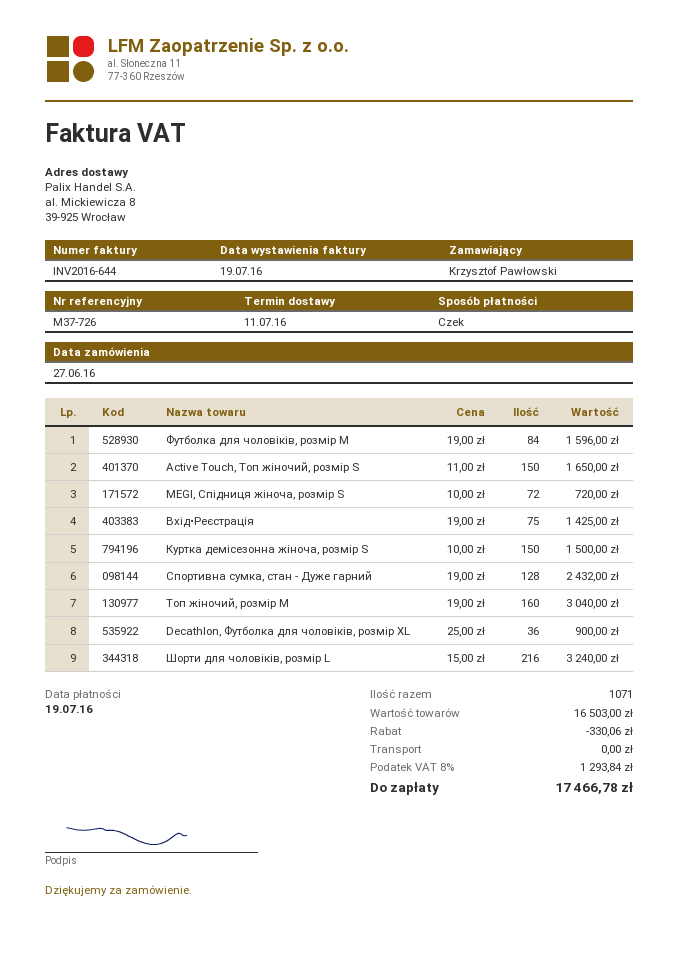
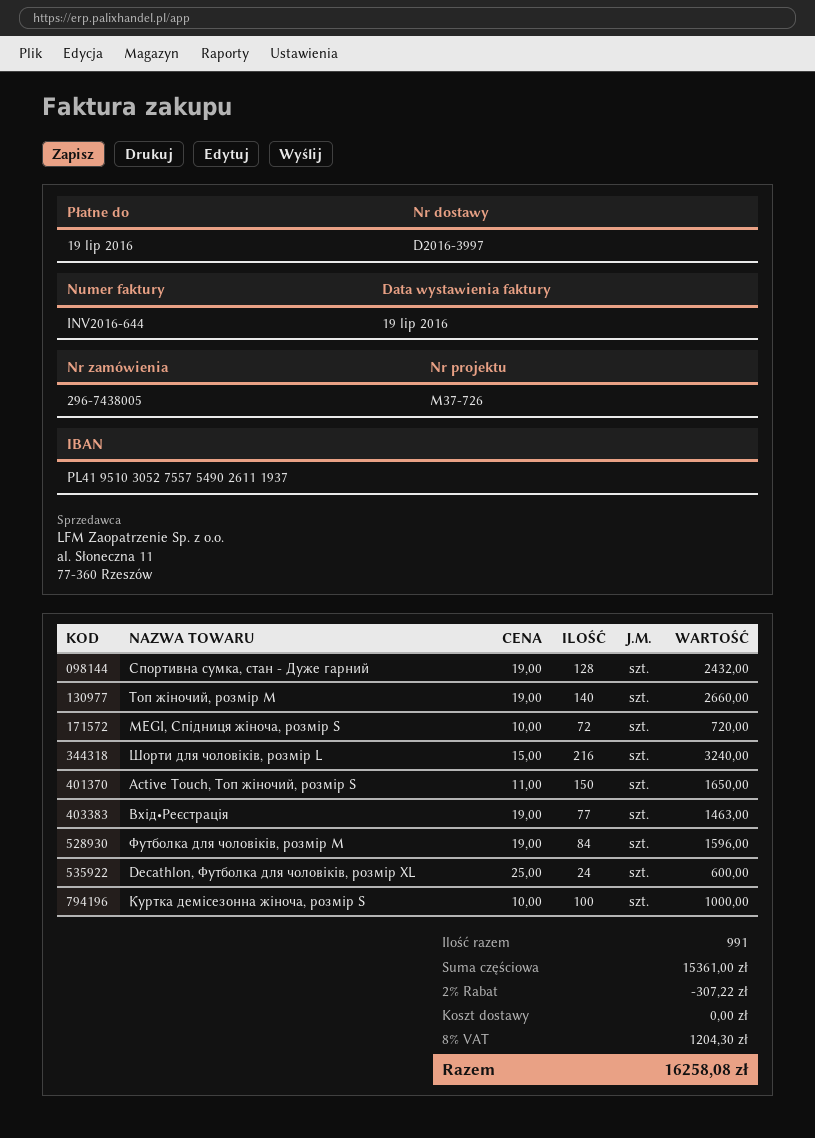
Вхід•Реєстрація: 75 x 19.00 = 1425.00 -> 77 x 19.00 = 1463.00
Куртка демісезонна жіноча, розмір S: 150 x 10.00 = 1500.00 -> 100 x 10.00 = 1000.00
Топ жіночий, розмір M: 160 x 19.00 = 3040.00 -> 140 x 19.00 = 2660.00
Decathlon, Футболка для чоловіків, розмір XL: 36 x 25.00 = 900.00 -> 24 x 25.00 = 600.00
total quantity: 1071 -> 991
subtotal: 16503.00 -> 15361.00
discount: 330.06 -> 307.22
tax: 8% = 1293.84 -> 8% = 1204.30
total: 17466.78 -> 16258.08

